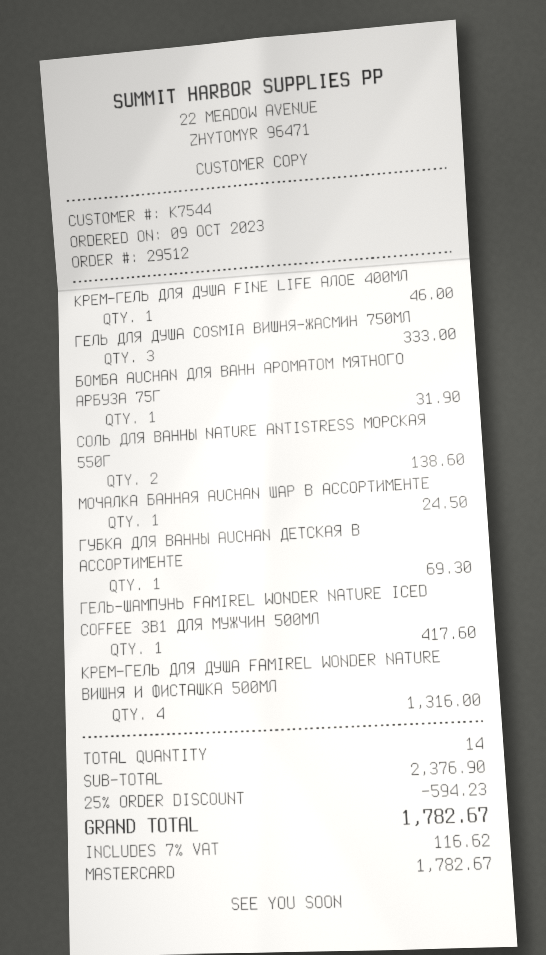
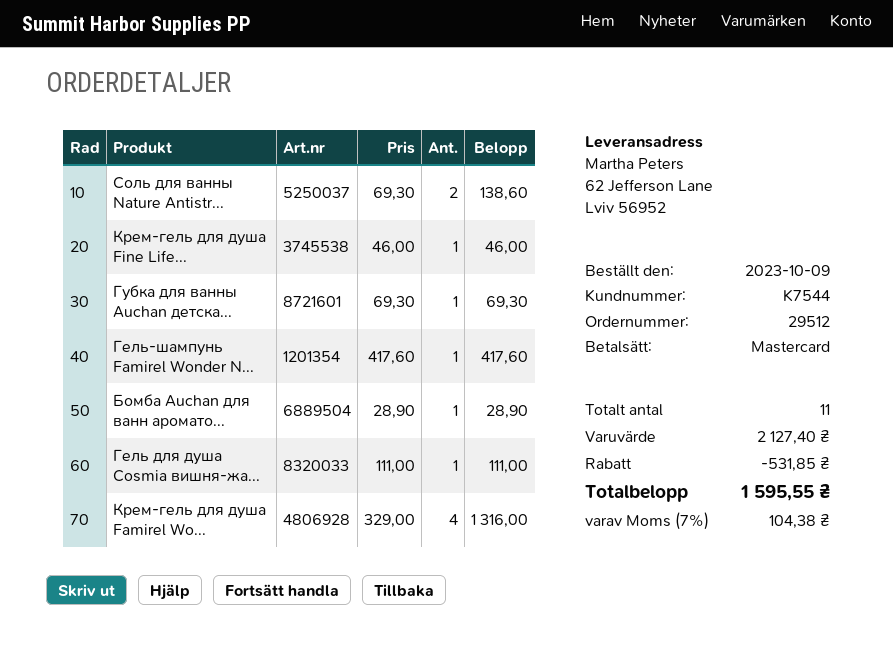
ГЕЛЬ ДЛЯ ДУША COSMIA ВИШНЯ-ЖАСМИН 750МЛ: 3 for 333.00 -> 1 for 111.00
БОМБА AUCHAN ДЛЯ ВАНН АРОМАТОМ МЯТНОГО АРБУЗА 75Г: 1 for 31.90 -> 1 for 28.90
МОЧАЛКА БАННАЯ AUCHAN ШАР В АССОРТИМЕНТЕ: 1 for 24.50 -> none
total quantity: 14 -> 11
subtotal: 2376.90 -> 2127.40
discount: 594.23 -> 531.85
tax: 7% = 116.62 -> 7% = 104.38
total: 1782.67 -> 1595.55

